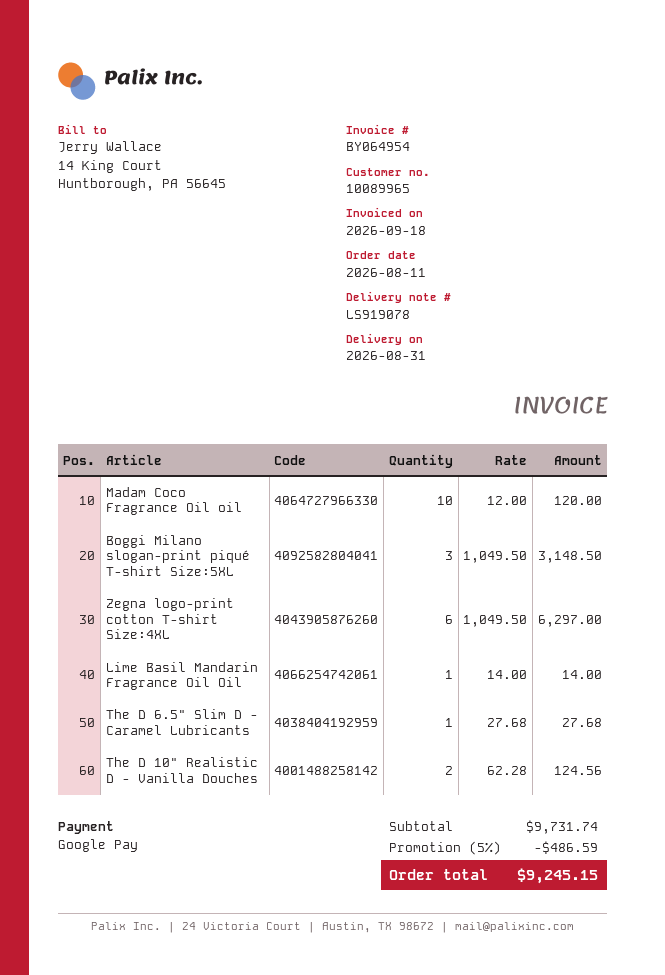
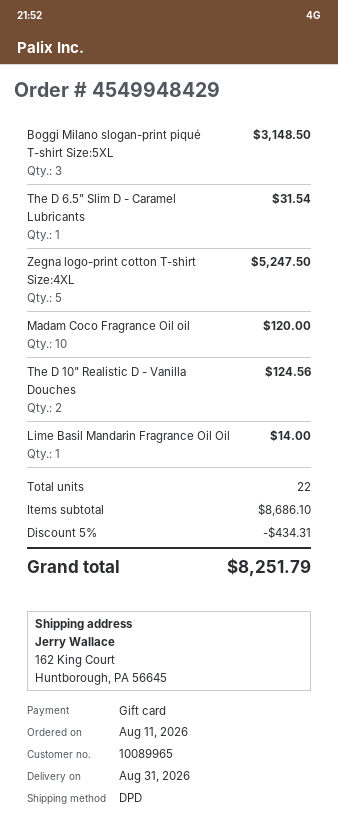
payment method: Google Pay -> gift card
Zegna logo-print cotton T-shirt Size:4XL: 6 for 6297.00 -> 5 for 5247.50
The D 6.5" Slim D - Caramel Lubricants: 1 for 27.68 -> 1 for 31.54
subtotal: 9731.74 -> 8686.10
discount: 5% = 486.59 -> 5% = 434.31
total: 9245.15 -> 8251.79

